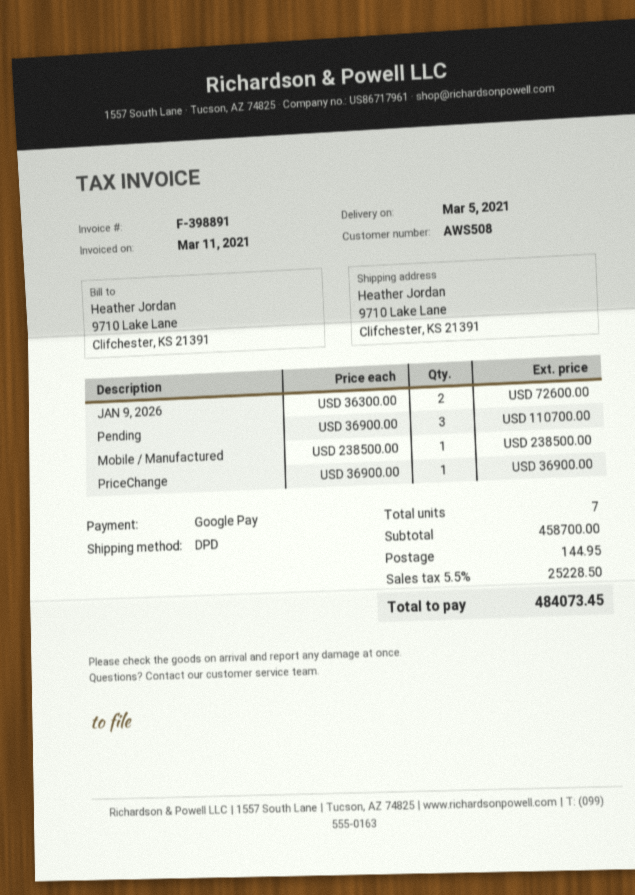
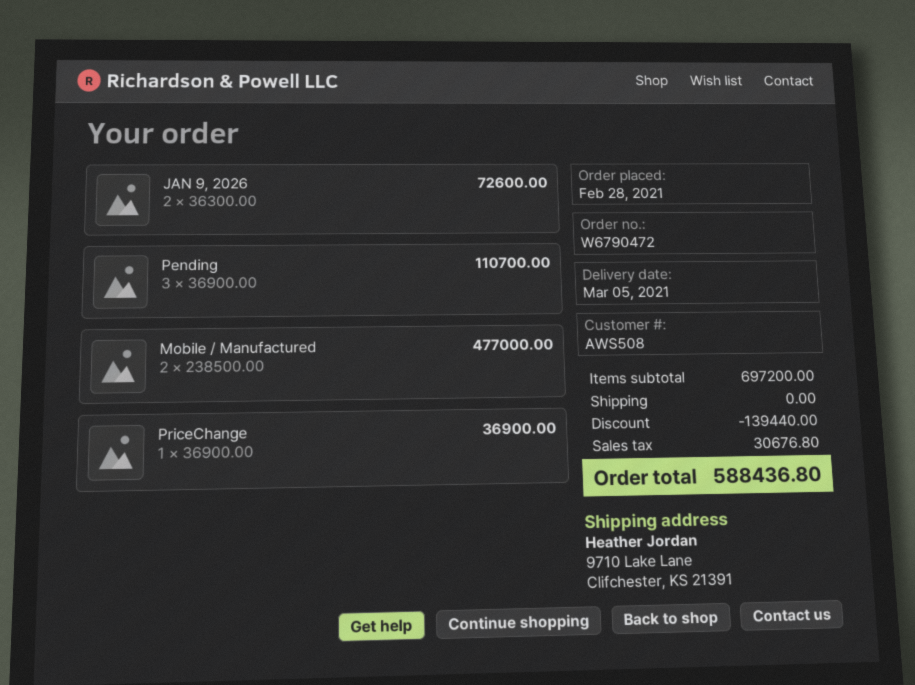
Mobile / Manufactured: 1 x 238500.00 = 238500.00 -> 2 x 238500.00 = 477000.00
subtotal: 458700.00 -> 697200.00
discount: none -> 139440.00
shipping: 144.95 -> 0.00
tax: 25228.50 -> 30676.80
total: 484073.45 -> 588436.80

